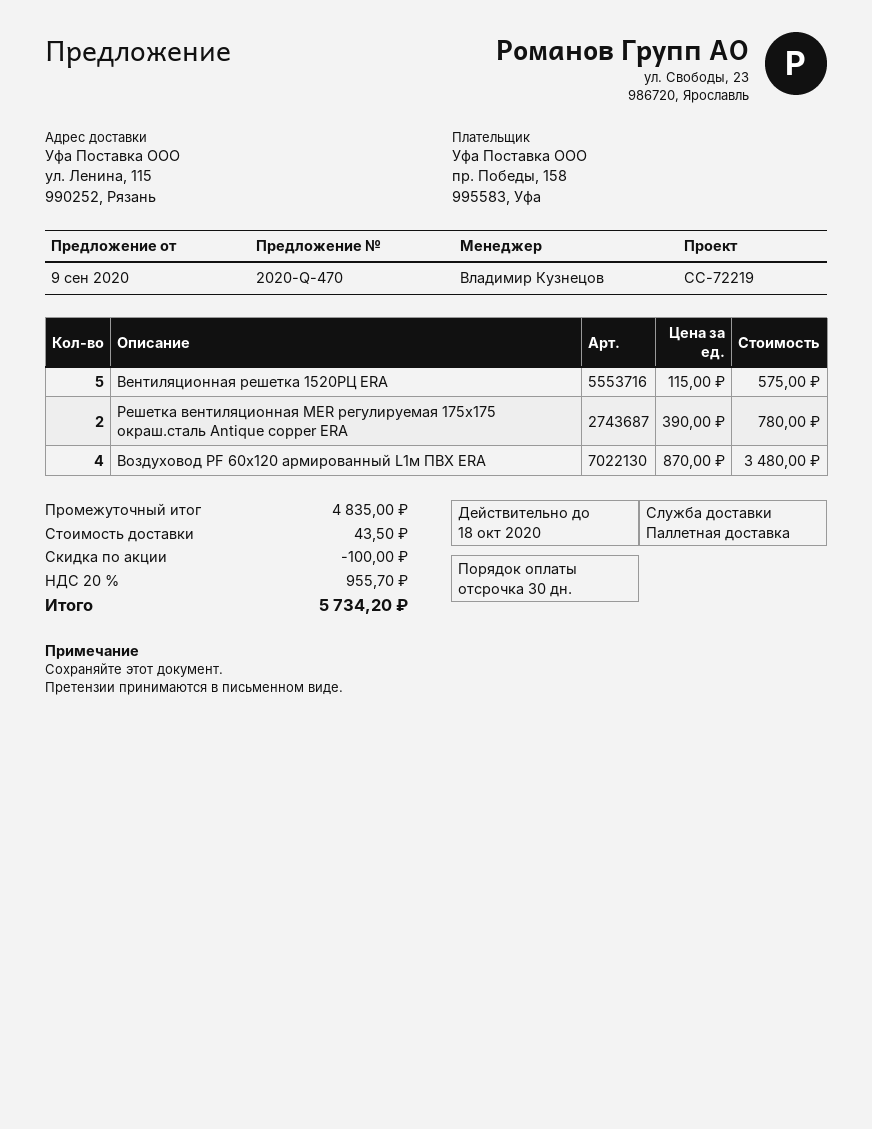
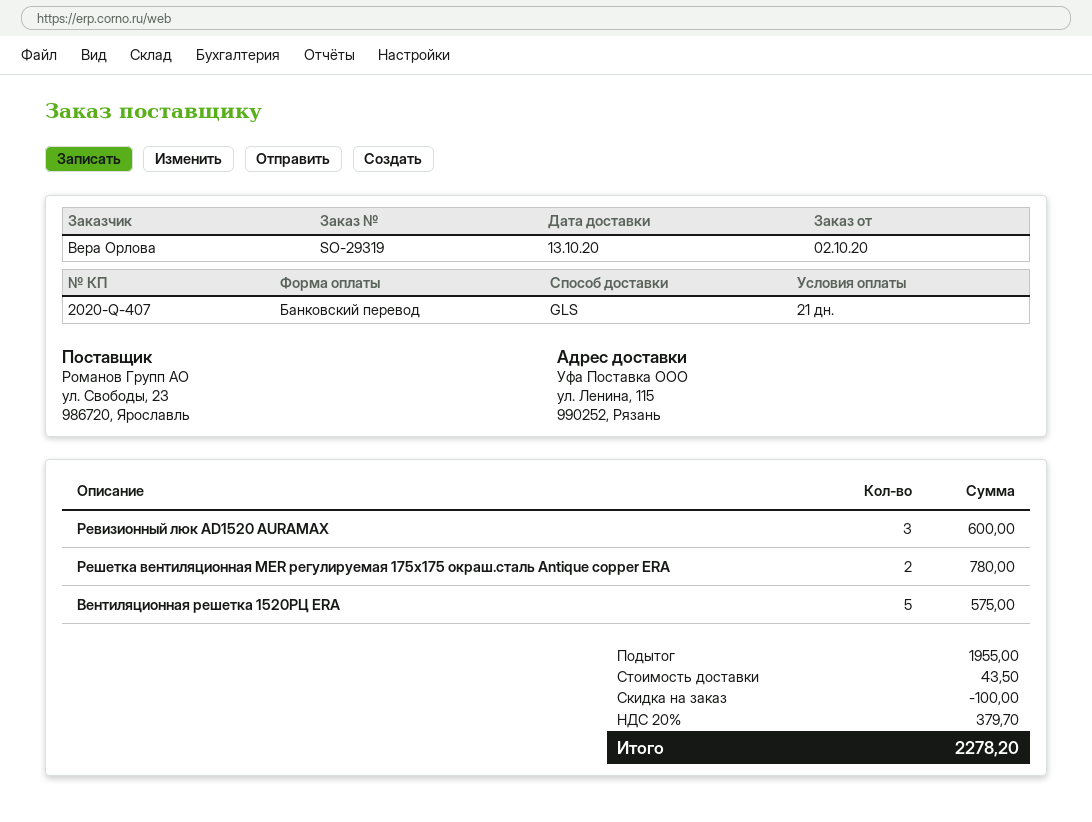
quote number: 2020-Q-470 -> 2020-Q-407
payment terms: 30 days -> 21 days
shipping method: pallet freight -> GLS
Воздуховод PF 60х120 армированный L1м ПВХ ERA: 4 for 3480.00 -> none
Ревизионный люк AD1520 AURAMAX: none -> 3 for 600.00
subtotal: 4835.00 -> 1955.00
tax: 20% = 955.70 -> 20% = 379.70
total: 5734.20 -> 2278.20

